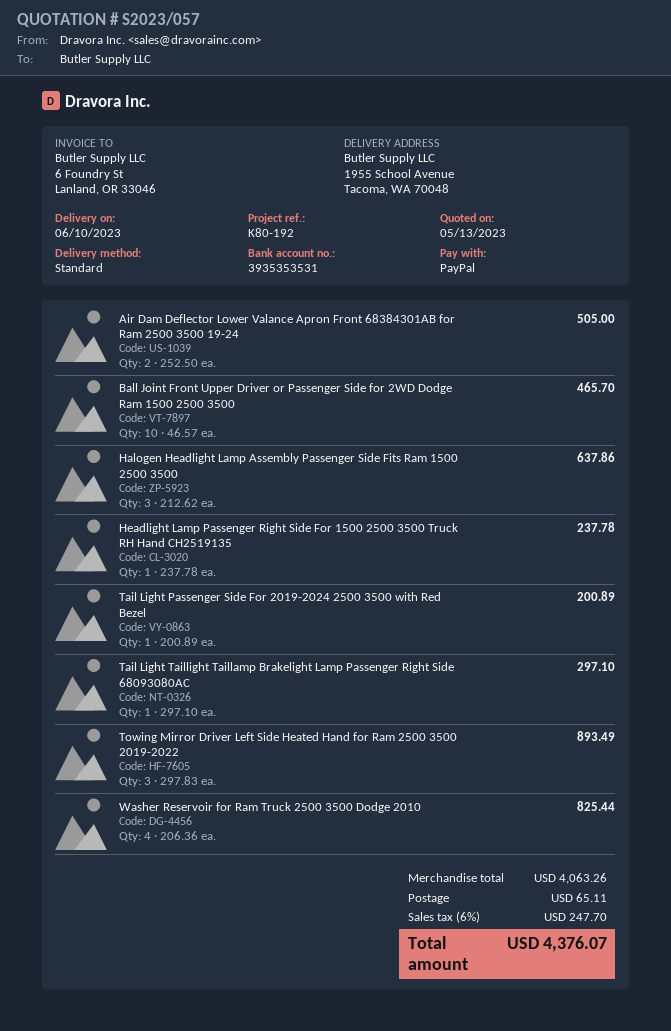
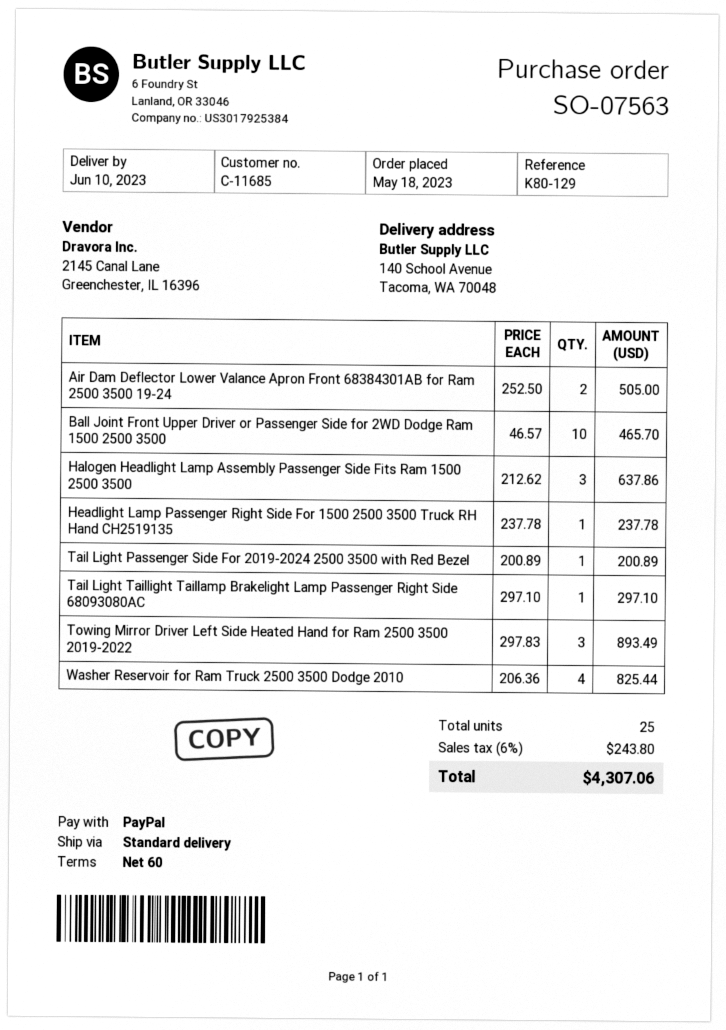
reference: K80-192 -> K80-129
ship to: 1955 School Avenue, Tacoma, WA 70048 -> 140 School Avenue, Tacoma, WA 70048
shipping: 65.11 -> none
tax: 6% = 247.70 -> 6% = 243.80
total: 4376.07 -> 4307.06

